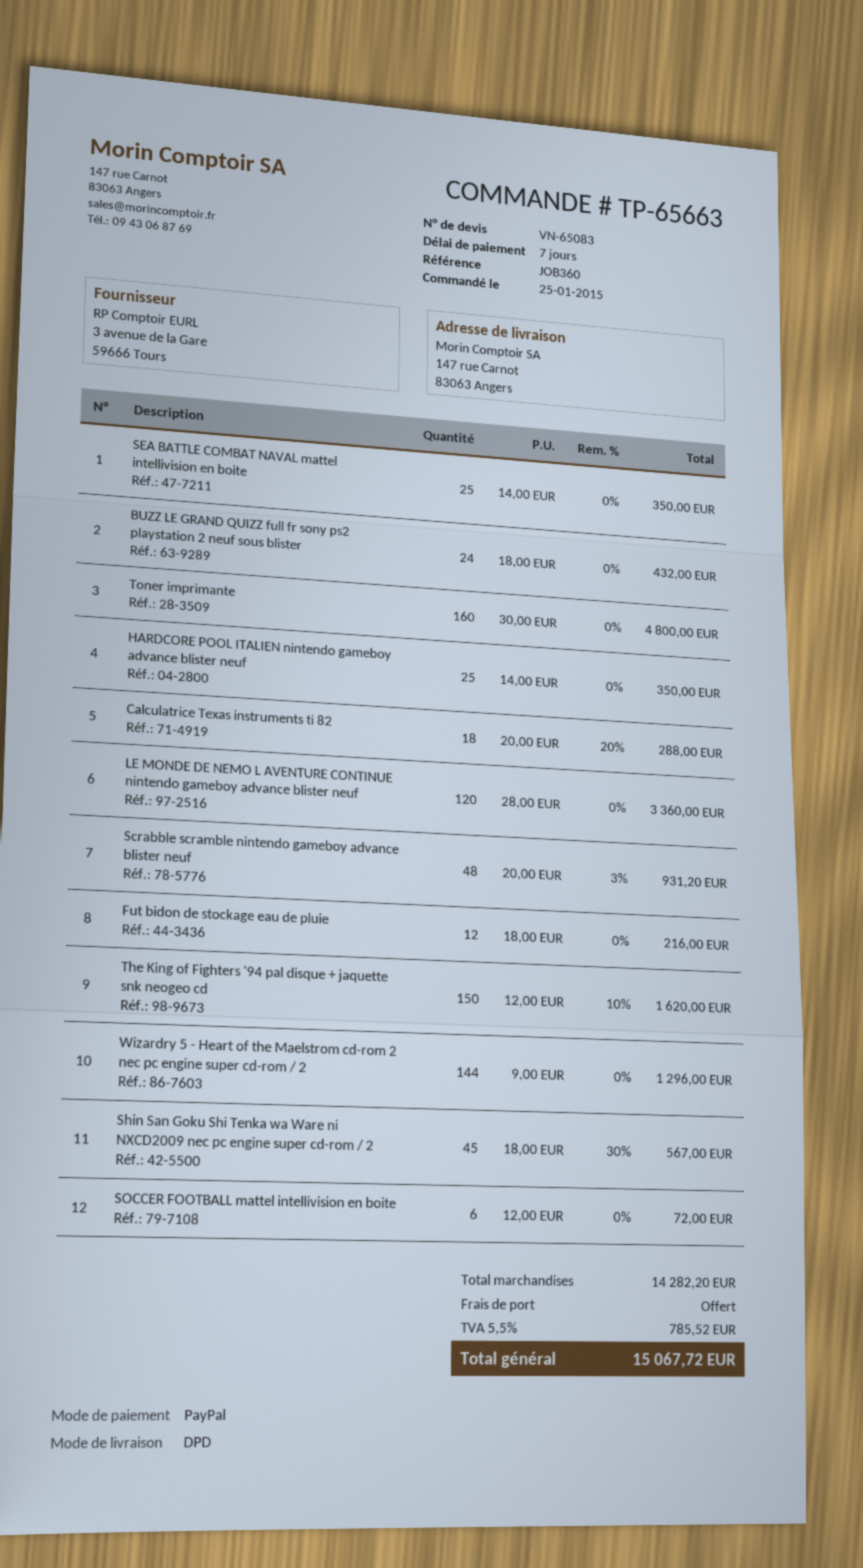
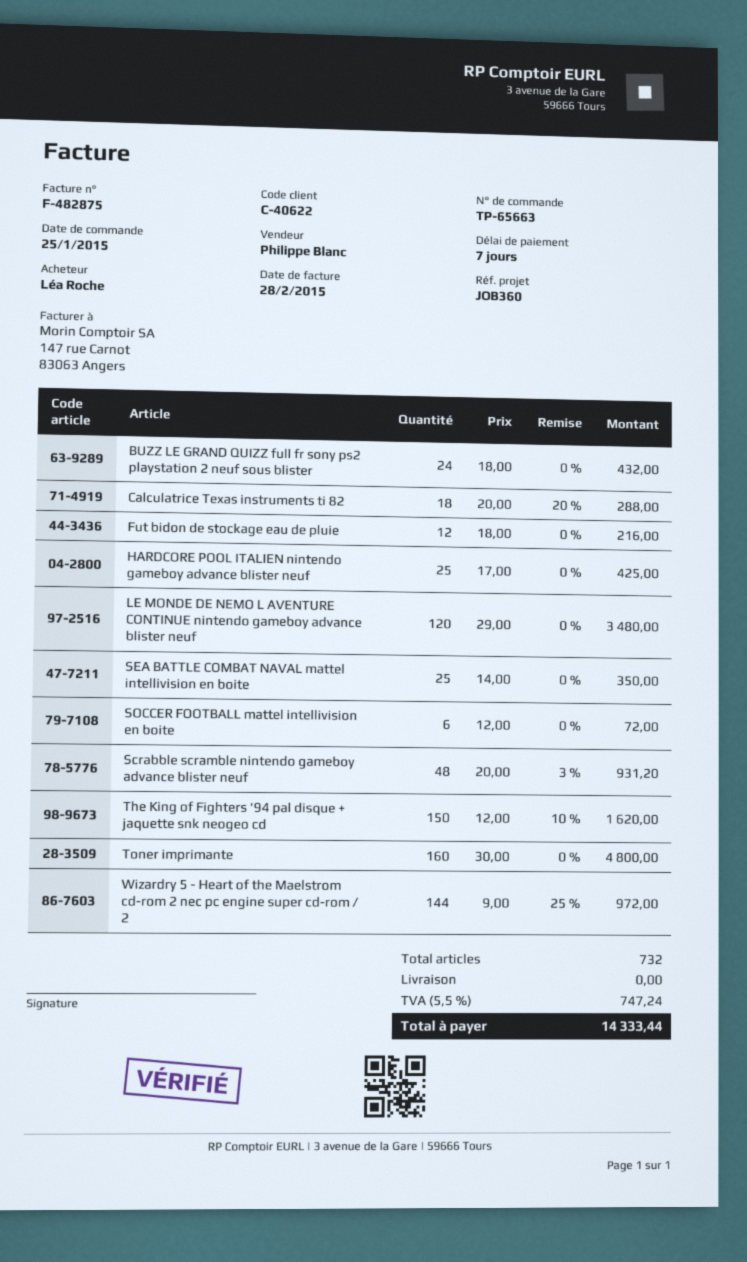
HARDCORE POOL ITALIEN nintendo gameboy advance blister neuf: 25 x 14.00 = 350.00 -> 25 x 17.00 = 425.00
LE MONDE DE NEMO L AVENTURE CONTINUE nintendo gameboy advance blister neuf: 120 x 28.00 = 3360.00 -> 120 x 29.00 = 3480.00
Wizardry 5 - Heart of the Maelstrom cd-rom 2 nec pc engine super cd-rom / 2: 144 x 9.00 = 1296.00 -> 144 x 9.00 - 25% = 972.00
Shin San Goku Shi Tenka wa Ware ni NXCD2009 nec pc engine super cd-rom / 2: 45 x 18.00 - 30% = 567.00 -> none
tax: 5.5% = 785.52 -> 5.5% = 747.24
total: 15067.72 -> 14333.44

